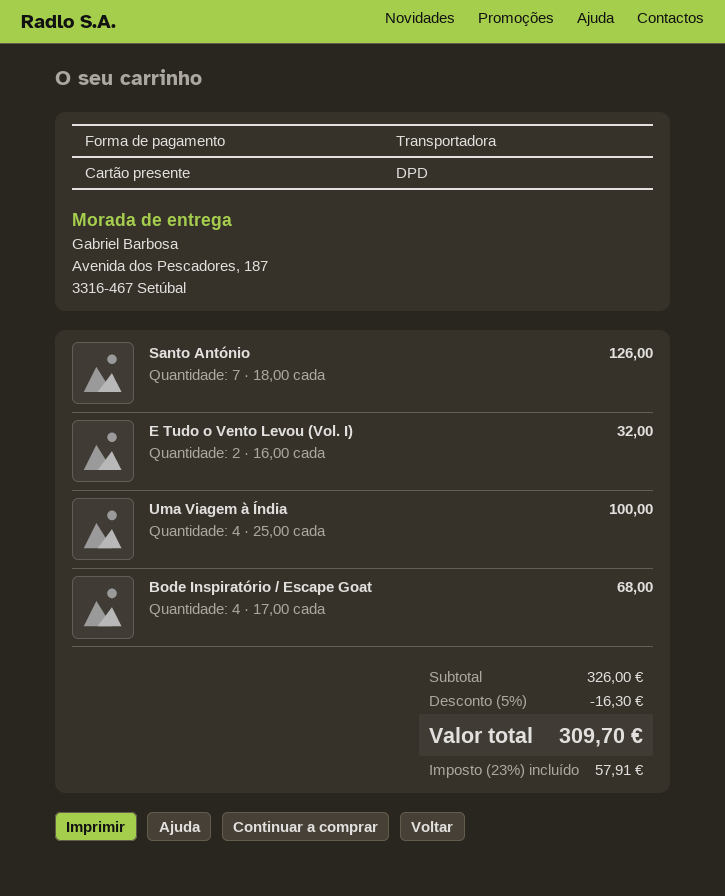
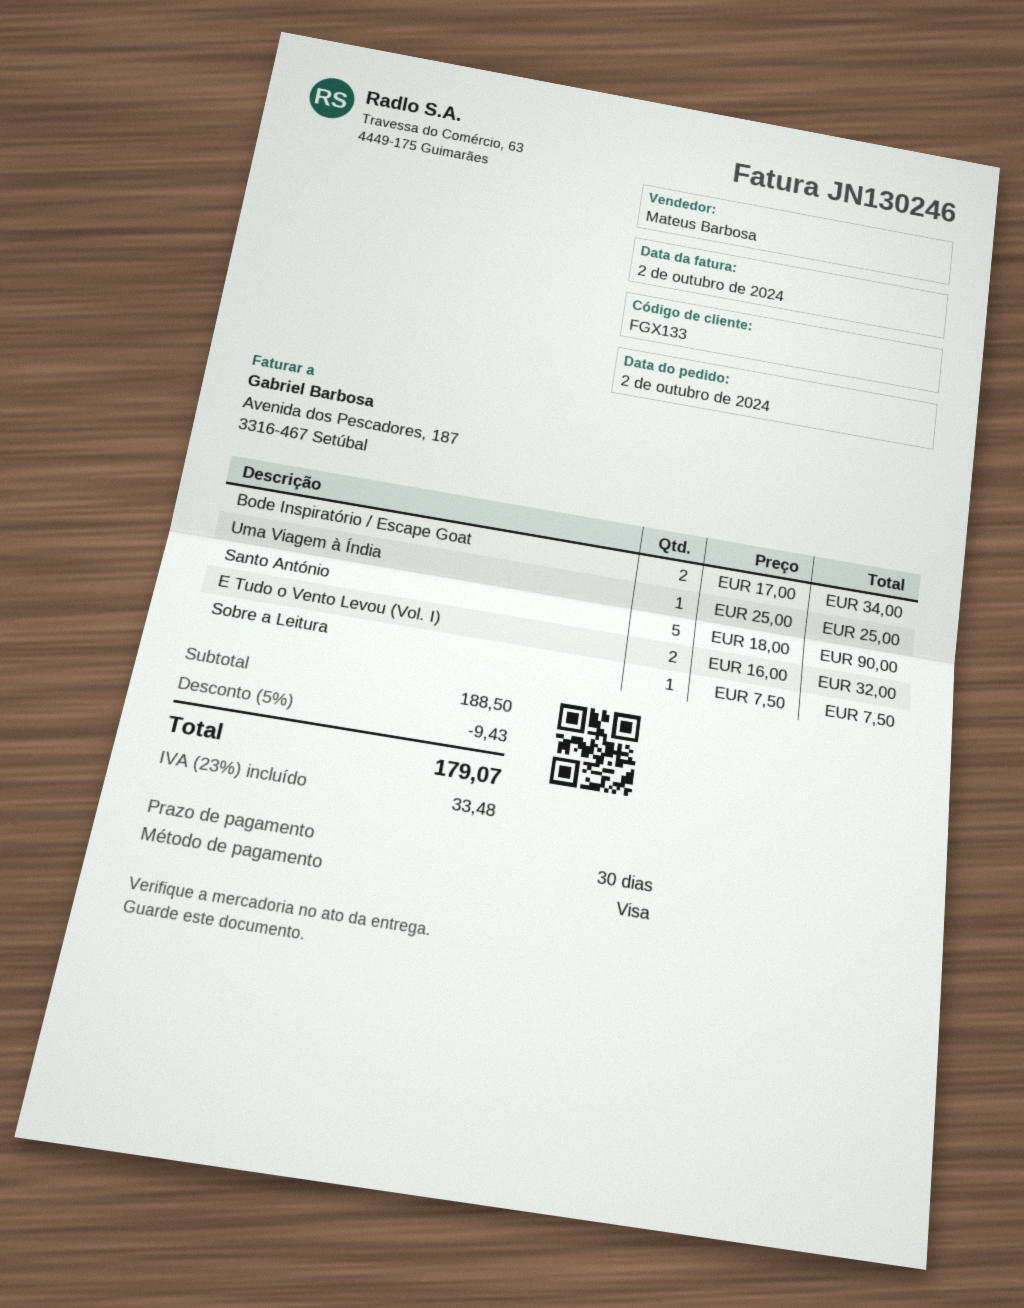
payment method: gift card -> Visa
Santo António: 7 x 18.00 = 126.00 -> 5 x 18.00 = 90.00
Uma Viagem à Índia: 4 x 25.00 = 100.00 -> 1 x 25.00 = 25.00
Bode Inspiratório / Escape Goat: 4 x 17.00 = 68.00 -> 2 x 17.00 = 34.00
Sobre a Leitura: none -> 1 x 7.50 = 7.50
subtotal: 326.00 -> 188.50
discount: 5% = 16.30 -> 5% = 9.43
tax: 23% = 57.91 -> 23% = 33.48
total: 309.70 -> 179.07

